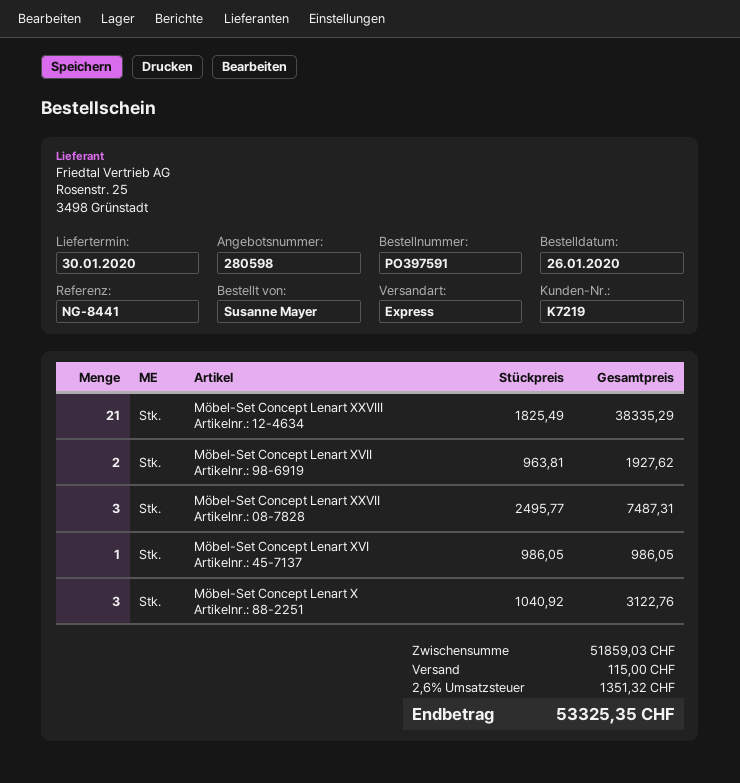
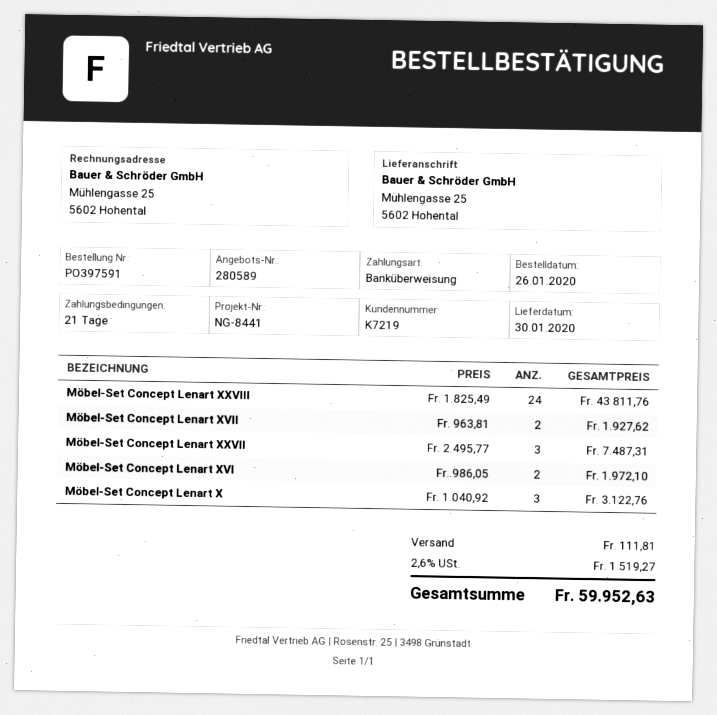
quote number: 280598 -> 280589
Möbel-Set Concept Lenart XXVIII: 21 x 1825.49 = 38335.29 -> 24 x 1825.49 = 43811.76
Möbel-Set Concept Lenart XVI: 1 x 986.05 = 986.05 -> 2 x 986.05 = 1972.10
shipping: 115.00 -> 111.81
tax: 2.6% = 1351.32 -> 2.6% = 1519.27
total: 53325.35 -> 59952.63

